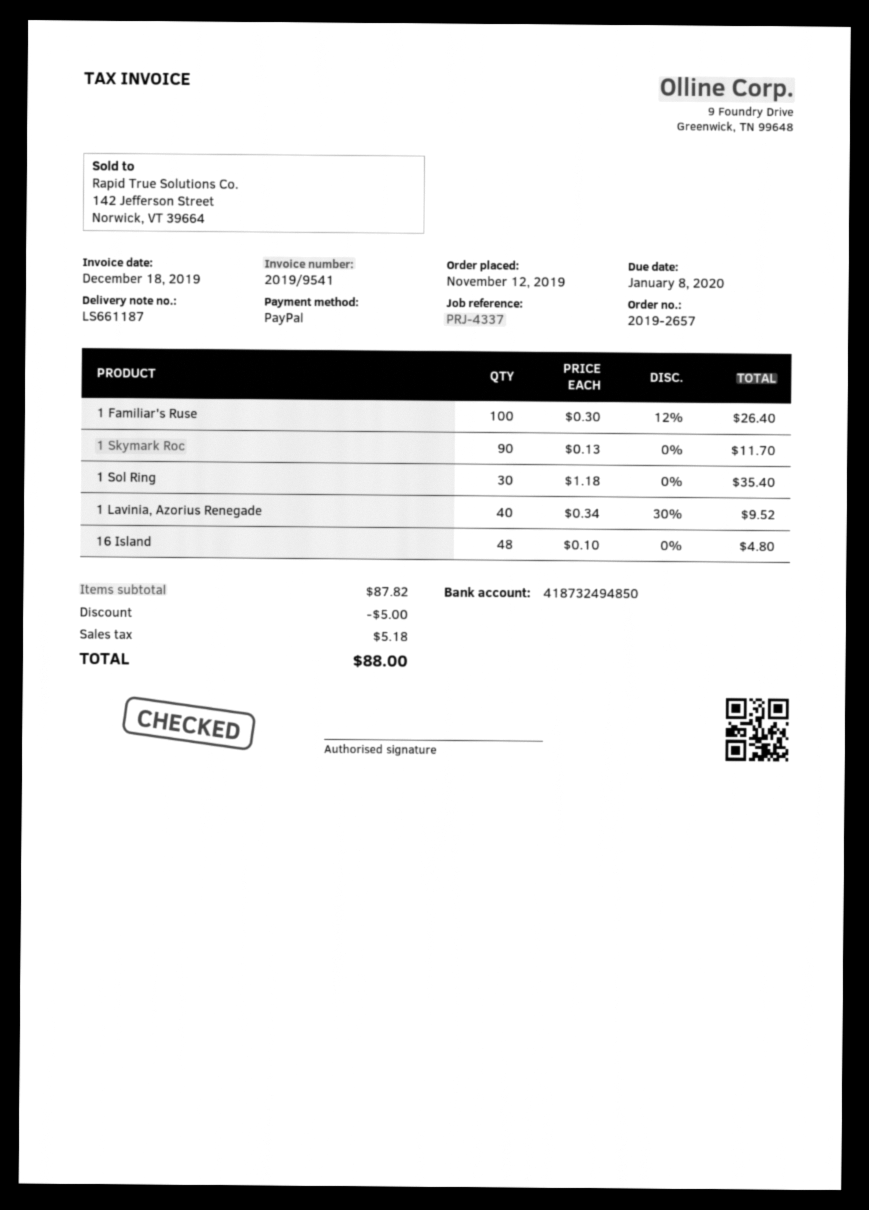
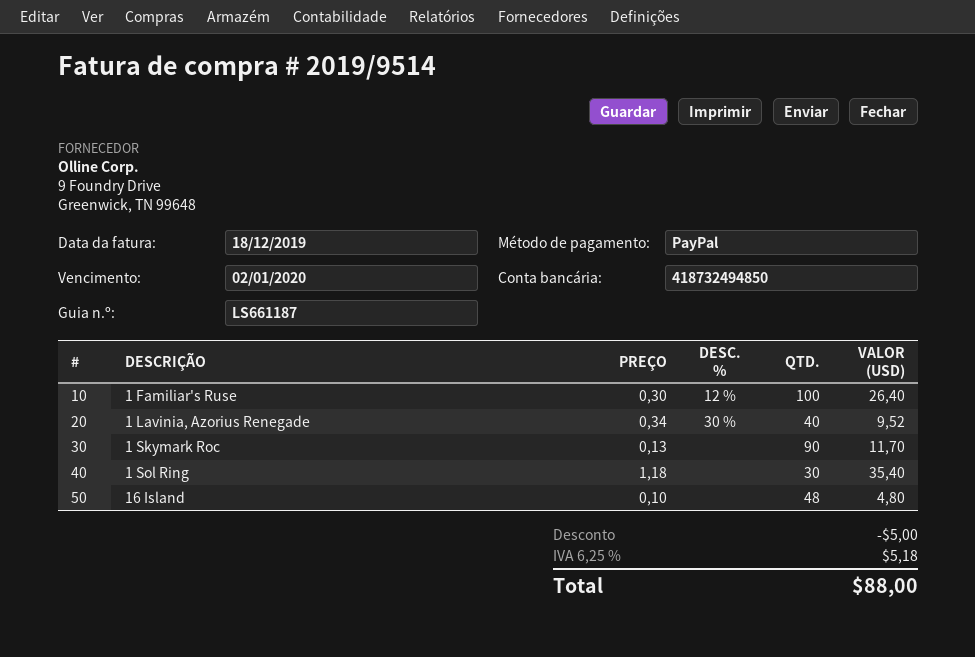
invoice number: 2019/9541 -> 2019/9514
due date: 2020-01-08 -> 2020-01-02

